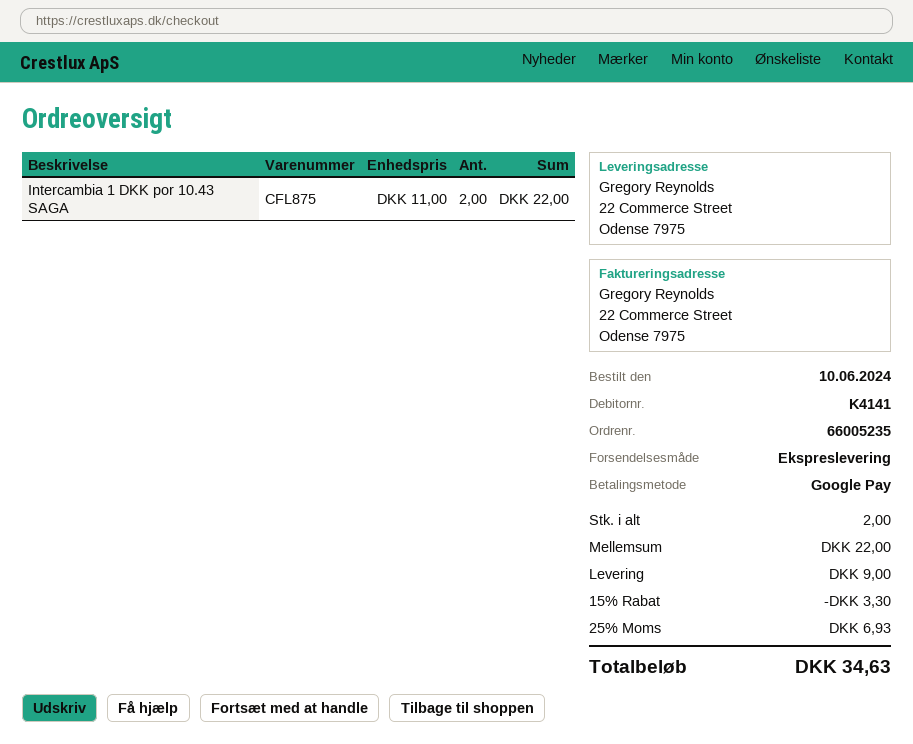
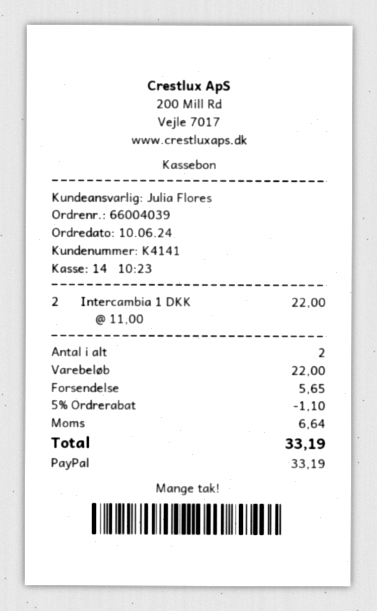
order number: 66005235 -> 66004039
payment method: Google Pay -> PayPal
discount: 15% = 3.30 -> 5% = 1.10
shipping: 9.00 -> 5.65
tax: 6.93 -> 6.64
total: 34.63 -> 33.19

